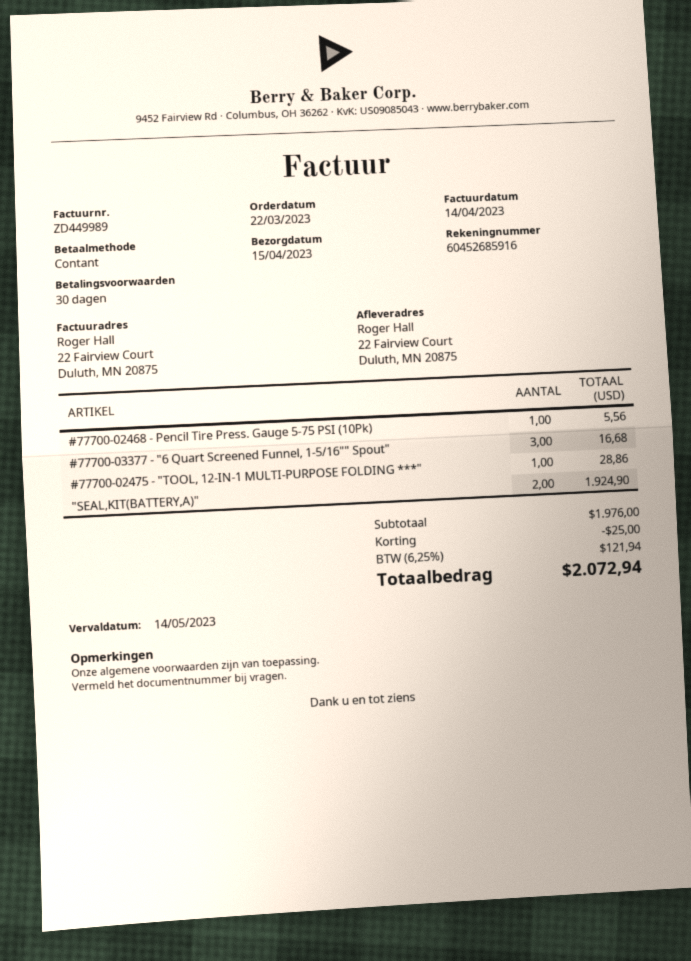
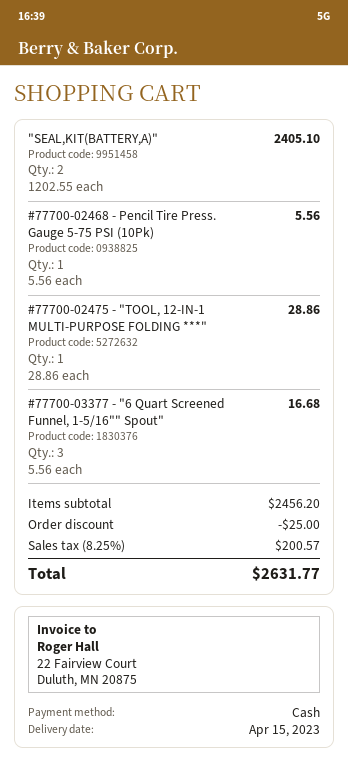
"SEAL,KIT(BATTERY,A)": 2 for 1924.90 -> 2 for 2405.10
subtotal: 1976.00 -> 2456.20
tax: 6.25% = 121.94 -> 8.25% = 200.57
total: 2072.94 -> 2631.77

